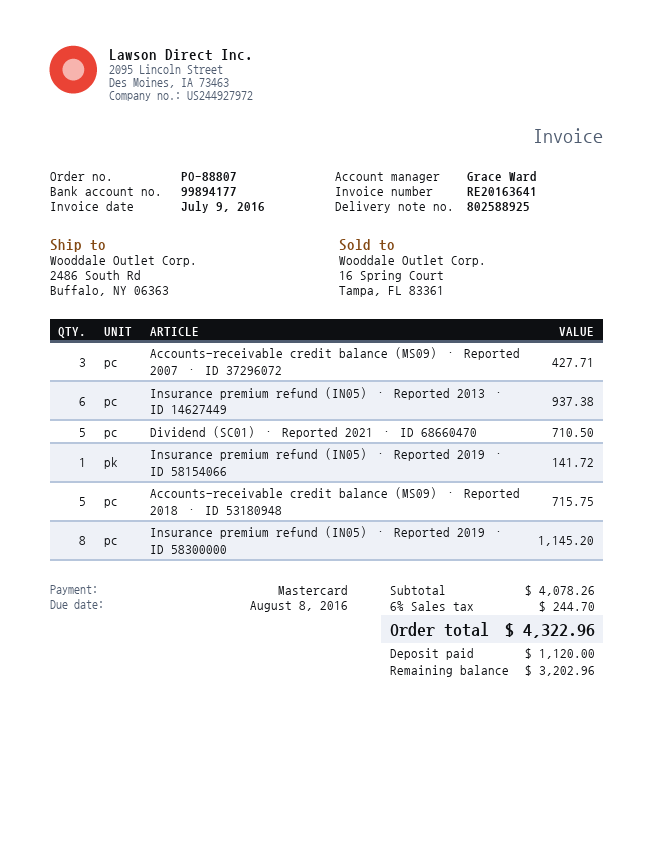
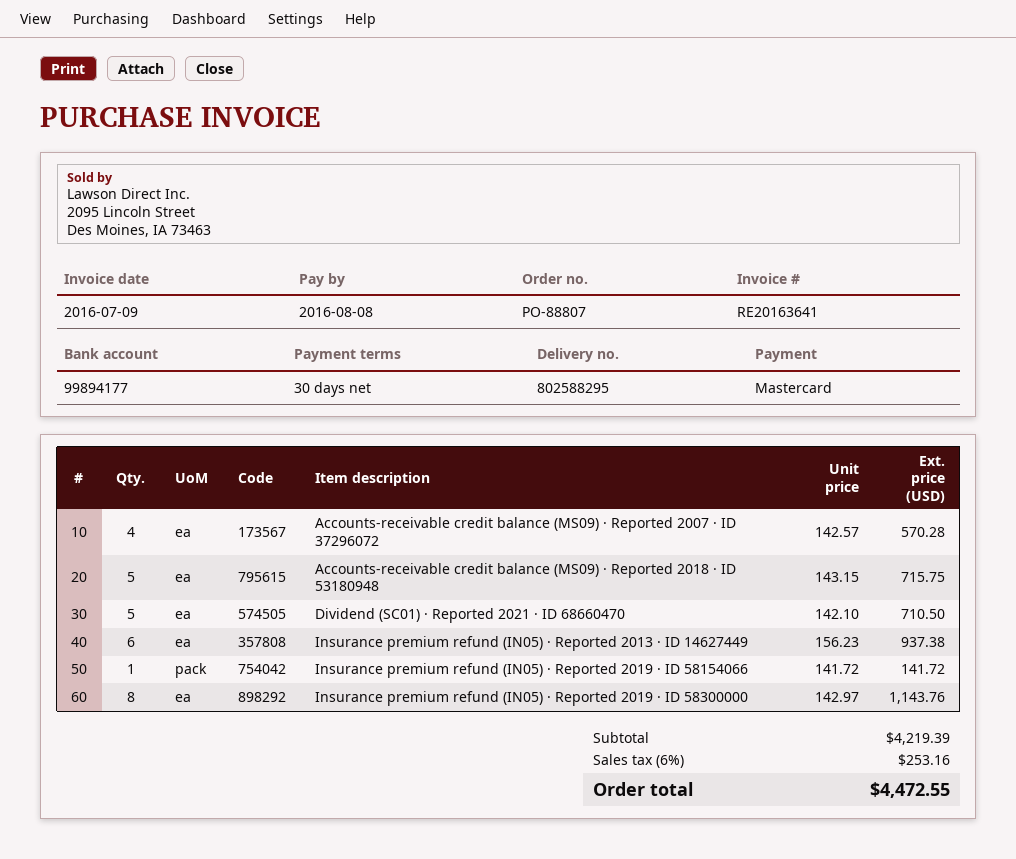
delivery note number: 802588925 -> 802588295
Accounts-receivable credit balance (MS09) · Reported 2007 · ID 37296072: 3 for 427.71 -> 4 for 570.28
Insurance premium refund (IN05) · Reported 2019 · ID 58300000: 8 for 1145.20 -> 8 for 1143.76
subtotal: 4078.26 -> 4219.39
tax: 6% = 244.70 -> 6% = 253.16
total: 4322.96 -> 4472.55

